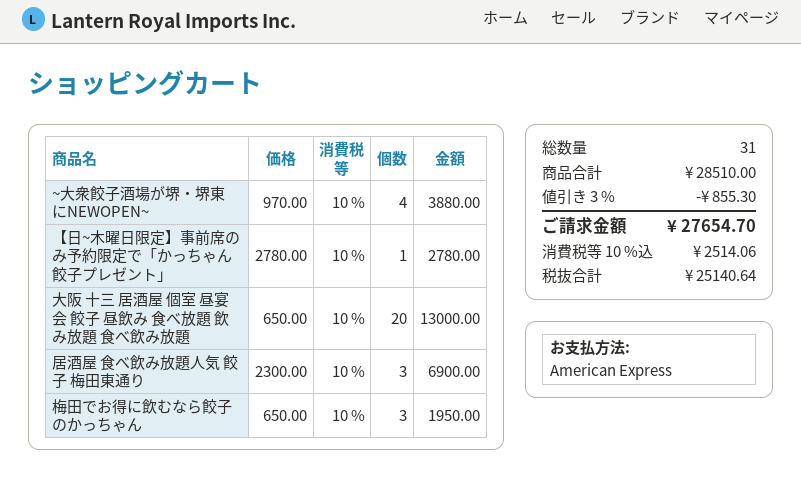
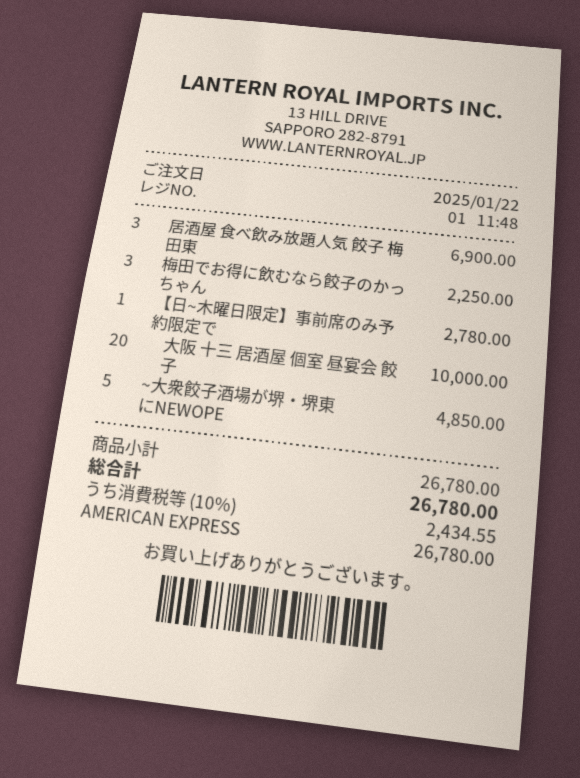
~大衆餃子酒場が堺・堺東にNEWOPEN~: 4 for 3880.00 -> 5 for 4850.00
大阪 十三 居酒屋 個室 昼宴会 餃子 昼飲み 食べ放題 飲み放題 食べ飲み放題: 20 for 13000.00 -> 20 for 10000.00
梅田でお得に飲むなら餃子のかっちゃん: 3 for 1950.00 -> 3 for 2250.00
subtotal: 28510.00 -> 26780.00
discount: 3% = 855.30 -> none
tax: 10% = 2514.06 -> 10% = 2434.55
total: 27654.70 -> 26780.00

